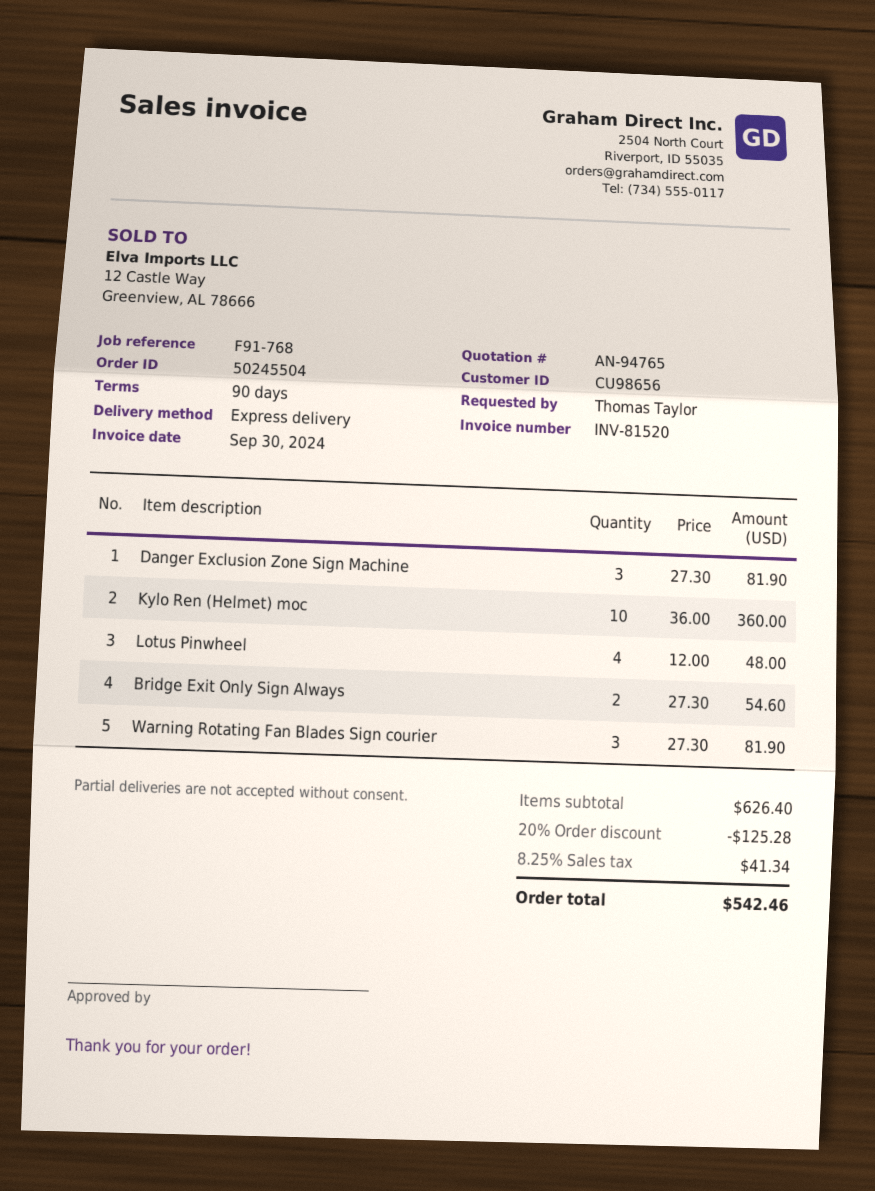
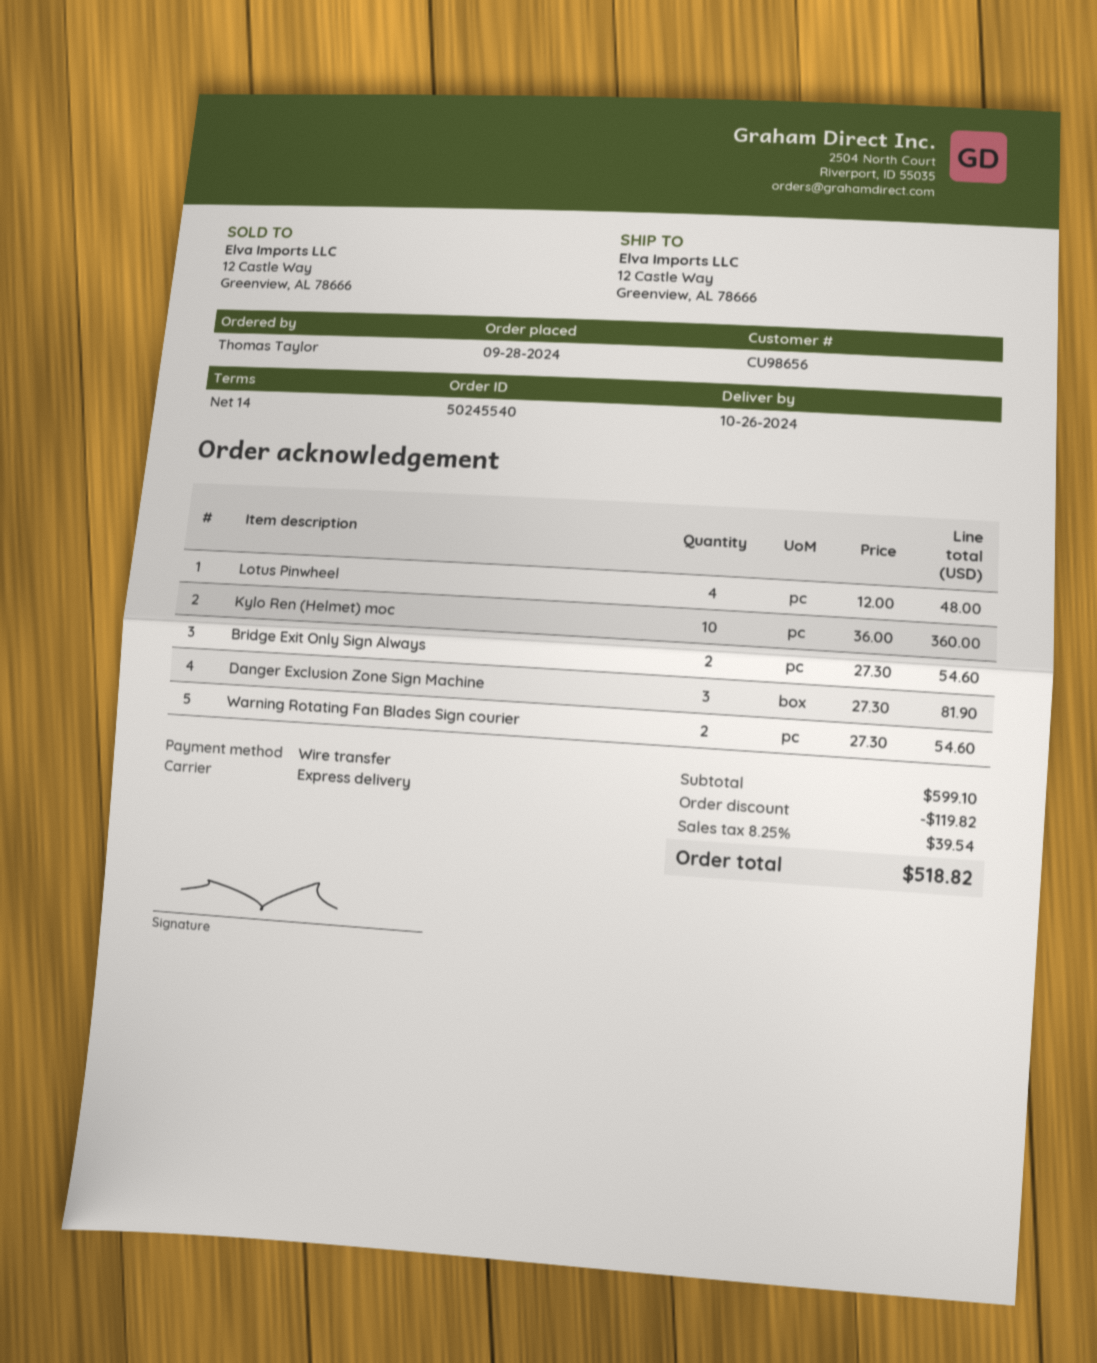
order number: 50245504 -> 50245540
payment terms: 90 days -> 14 days
Warning Rotating Fan Blades Sign courier: 3 x 27.30 = 81.90 -> 2 x 27.30 = 54.60
subtotal: 626.40 -> 599.10
discount: 125.28 -> 119.82
tax: 8.25% = 41.34 -> 8.25% = 39.54
total: 542.46 -> 518.82

